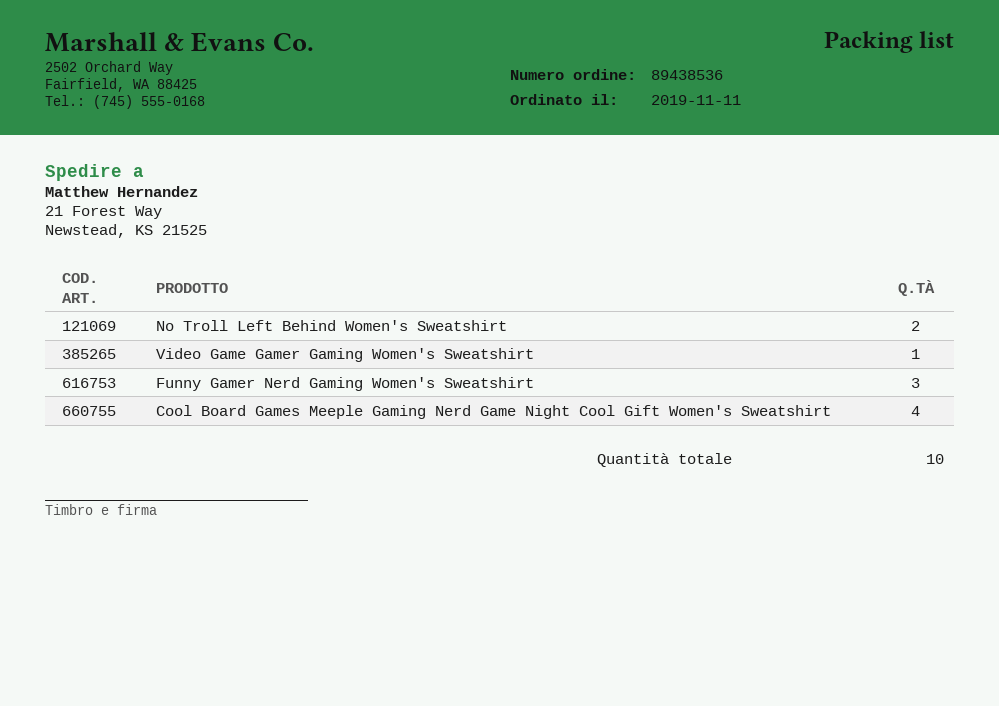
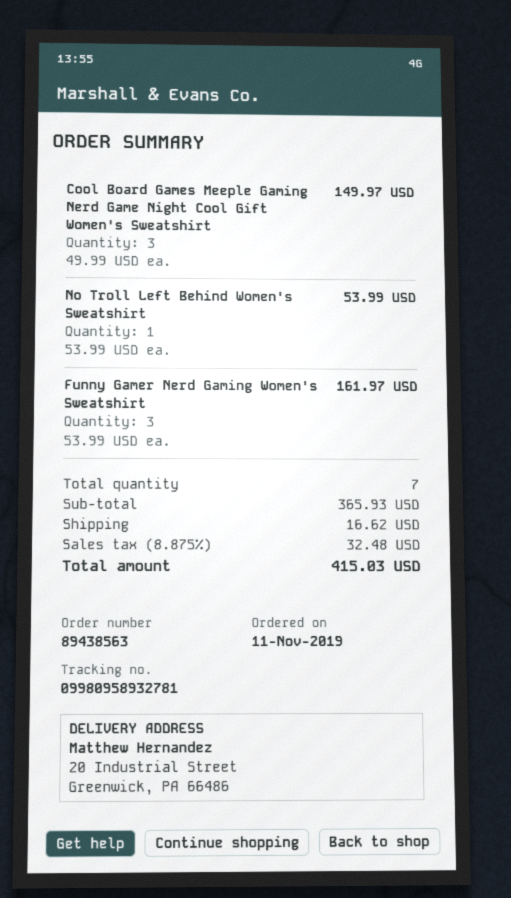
order number: 89438536 -> 89438563
ship to: 21 Forest Way, Newstead, KS 21525 -> 20 Industrial Street, Greenwick, PA 66486
No Troll Left Behind Women's Sweatshirt: 2 -> 1
Video Game Gamer Gaming Women's Sweatshirt: 1 -> none
Cool Board Games Meeple Gaming Nerd Game Night Cool Gift Women's Sweatshirt: 4 -> 3
total quantity: 10 -> 7

